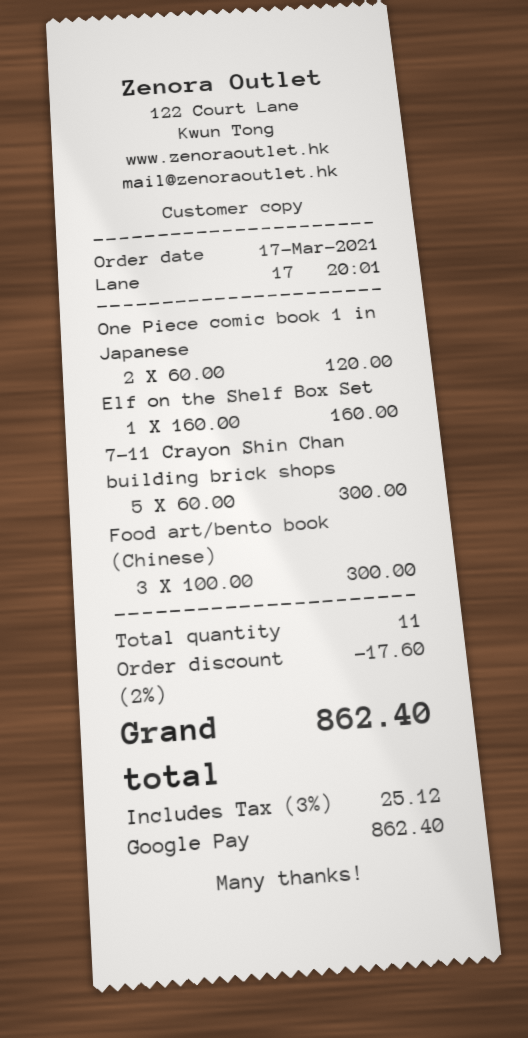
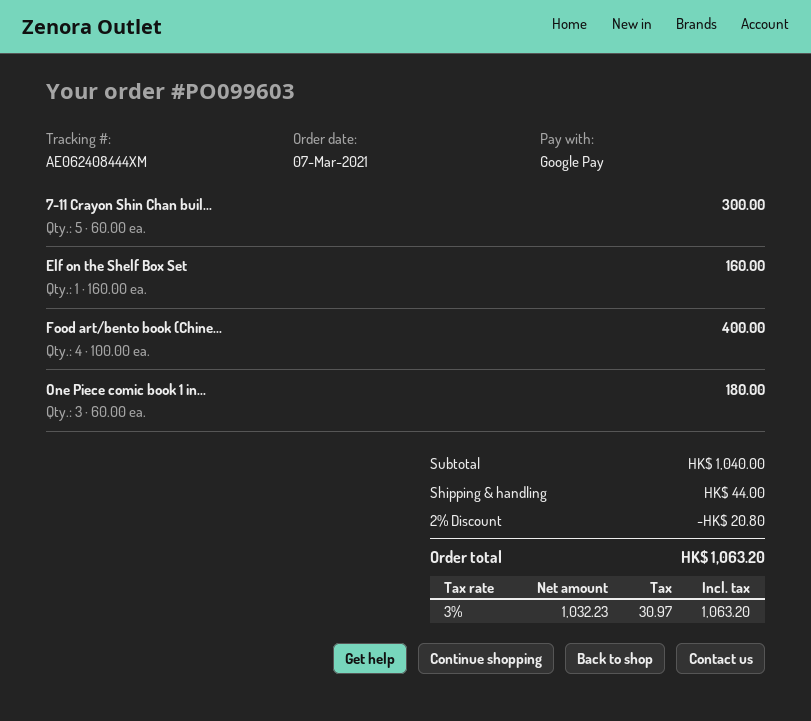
order date: 2021-03-17 -> 2021-03-07
One Piece comic book 1 in Japanese: 2 x 60.00 = 120.00 -> 3 x 60.00 = 180.00
Food art/bento book (Chinese): 3 x 100.00 = 300.00 -> 4 x 100.00 = 400.00
discount: 2% = 17.60 -> 2% = 20.80
shipping: none -> 44.00
tax: 3% = 25.12 -> 3% = 30.97
total: 862.40 -> 1063.20

